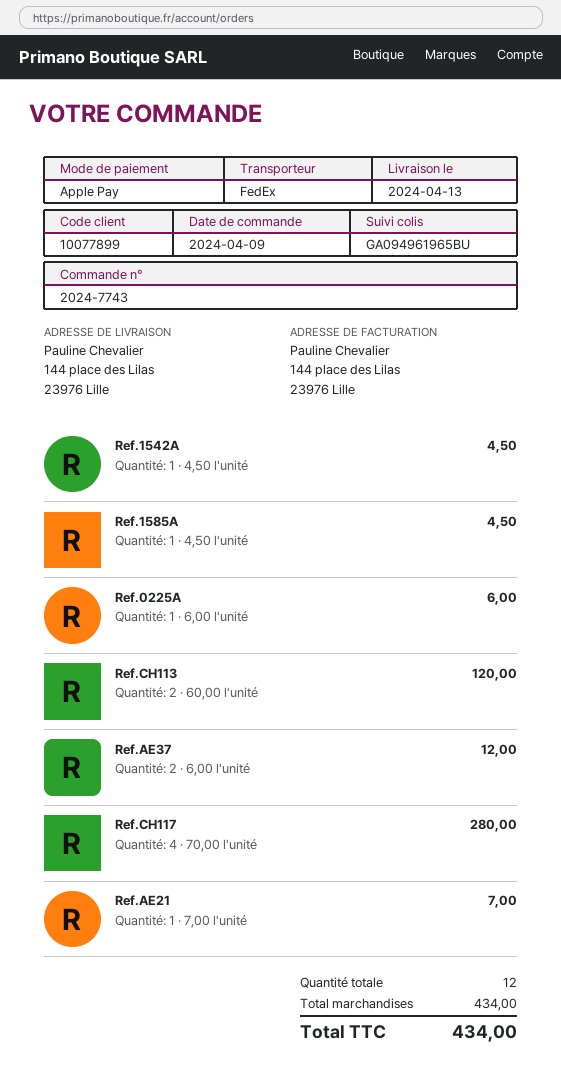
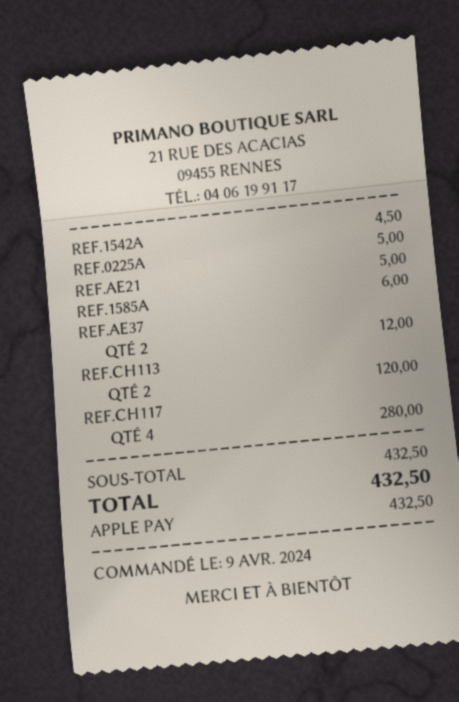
Ref.1585A: 1 for 4.50 -> 1 for 6.00
Ref.0225A: 1 for 6.00 -> 1 for 5.00
Ref.AE21: 1 for 7.00 -> 1 for 5.00
subtotal: 434.00 -> 432.50
total: 434.00 -> 432.50

